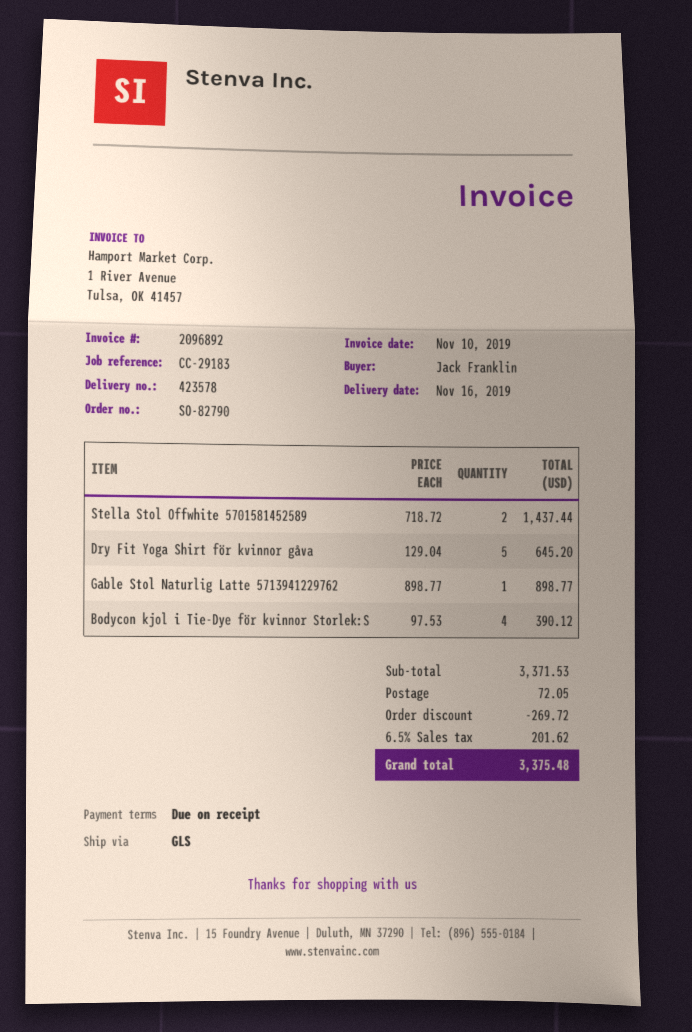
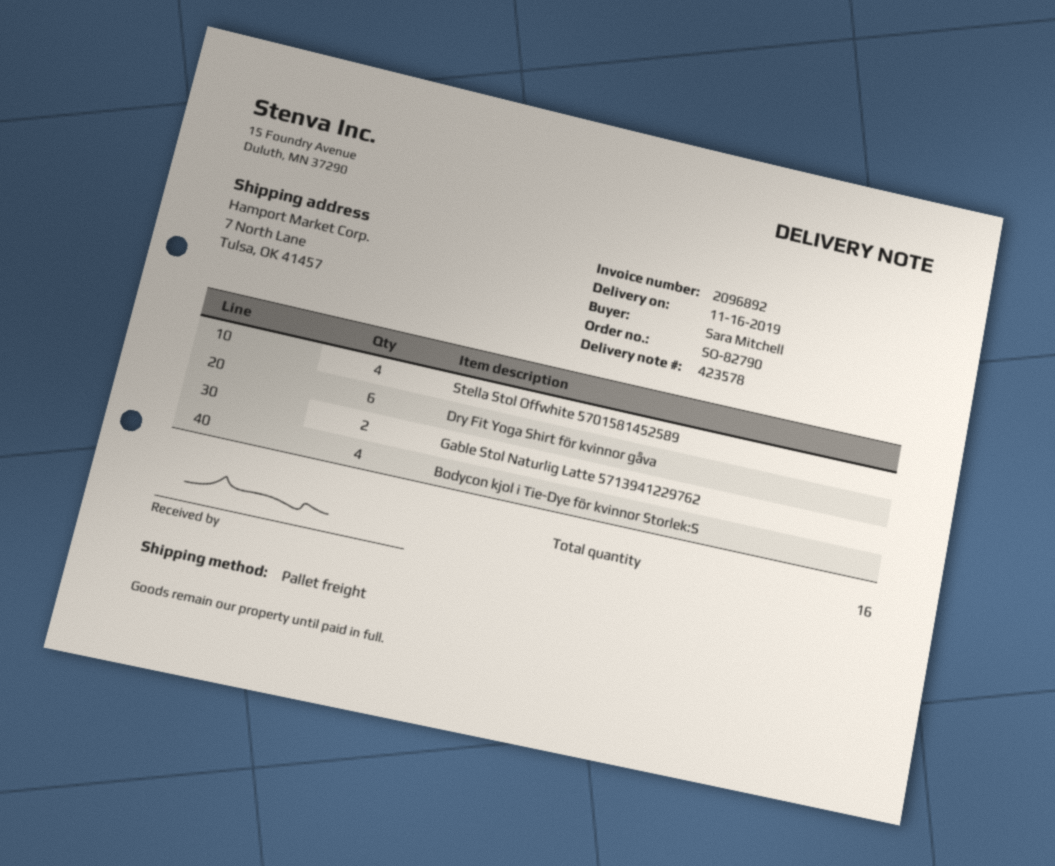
ordered by: Jack Franklin -> Sara Mitchell
shipping method: GLS -> pallet freight
Stella Stol Offwhite 5701581452589: 2 -> 4
Dry Fit Yoga Shirt för kvinnor gåva: 5 -> 6
Gable Stol Naturlig Latte 5713941229762: 1 -> 2

